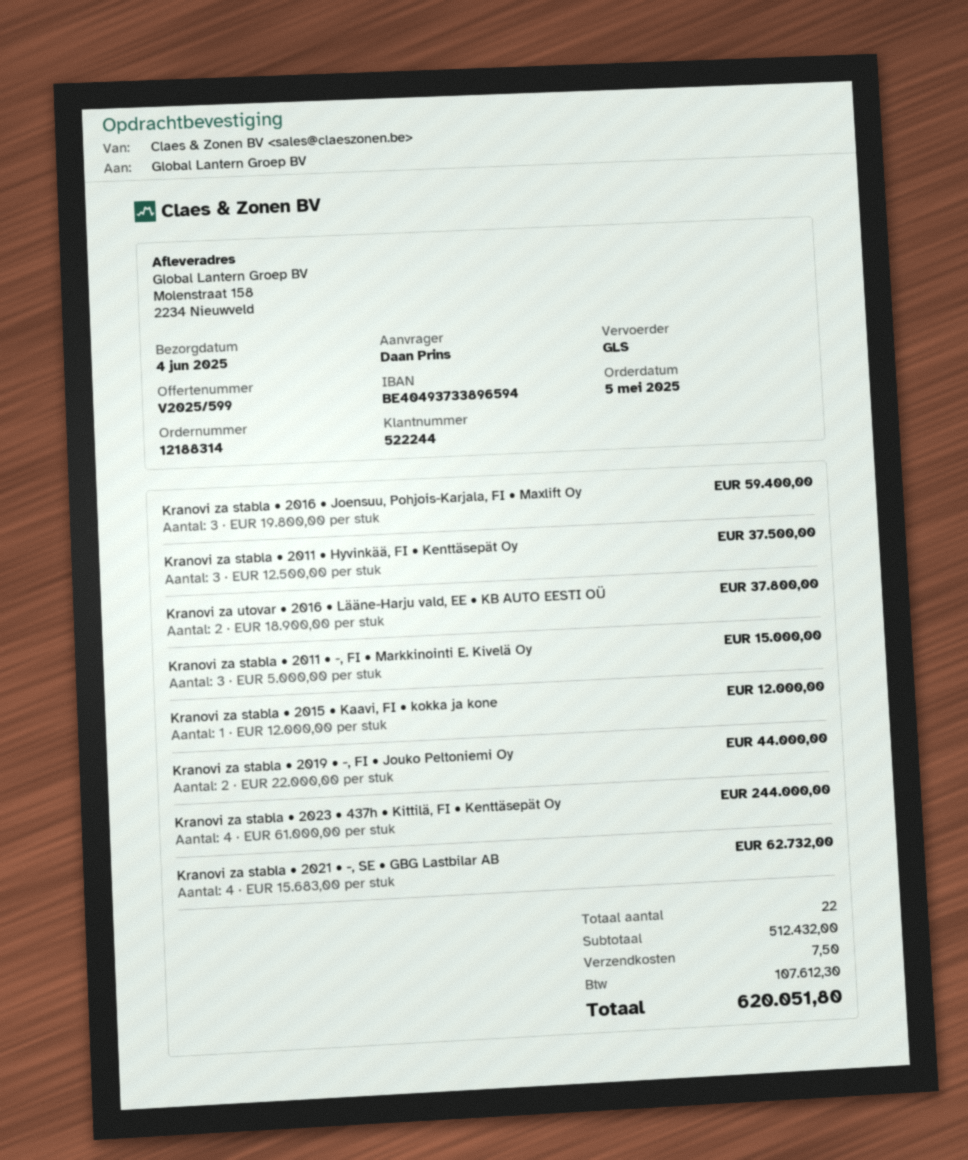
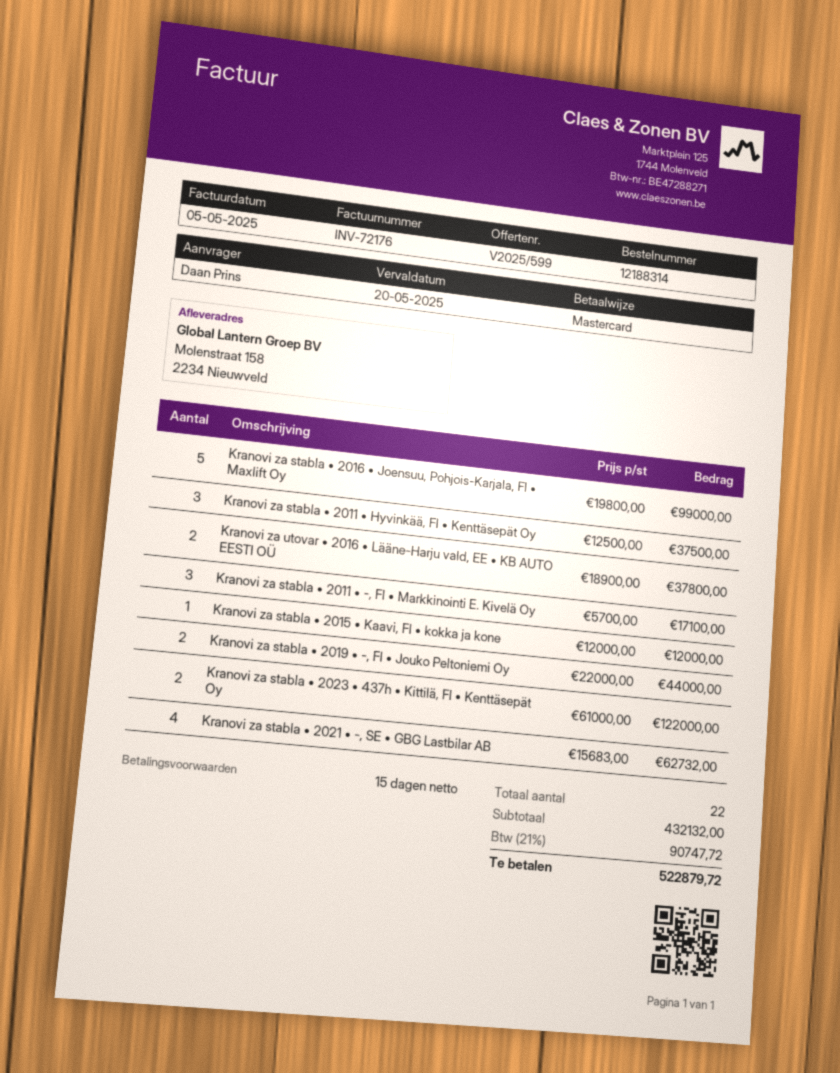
Kranovi za stabla • 2016 • Joensuu, Pohjois-Karjala, FI • Maxlift Oy: 3 x 19800.00 = 59400.00 -> 5 x 19800.00 = 99000.00
Kranovi za stabla • 2011 • -, FI • Markkinointi E. Kivelä Oy: 3 x 5000.00 = 15000.00 -> 3 x 5700.00 = 17100.00
Kranovi za stabla • 2023 • 437h • Kittilä, FI • Kenttäsepät Oy: 4 x 61000.00 = 244000.00 -> 2 x 61000.00 = 122000.00
subtotal: 512432.00 -> 432132.00
shipping: 7.50 -> none
tax: 107612.30 -> 90747.72
total: 620051.80 -> 522879.72

